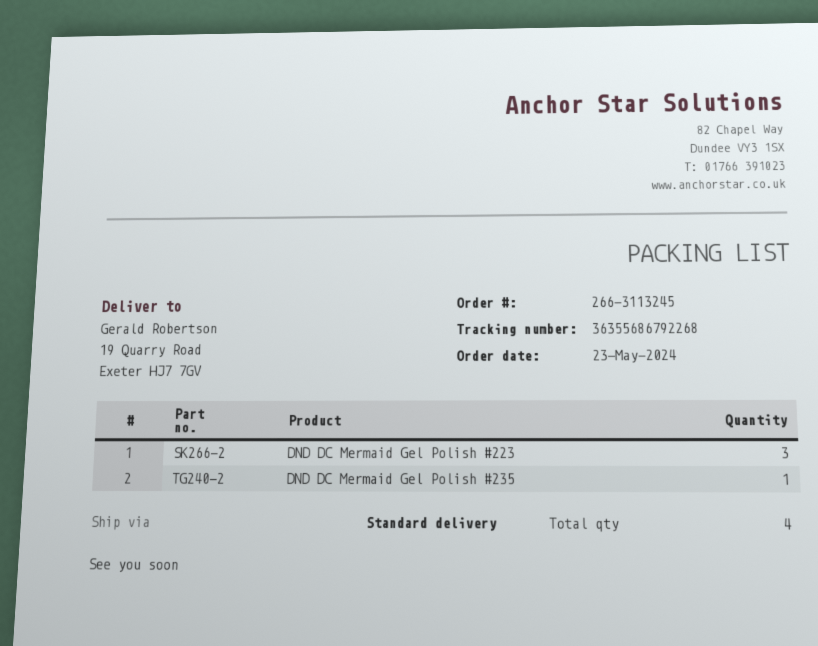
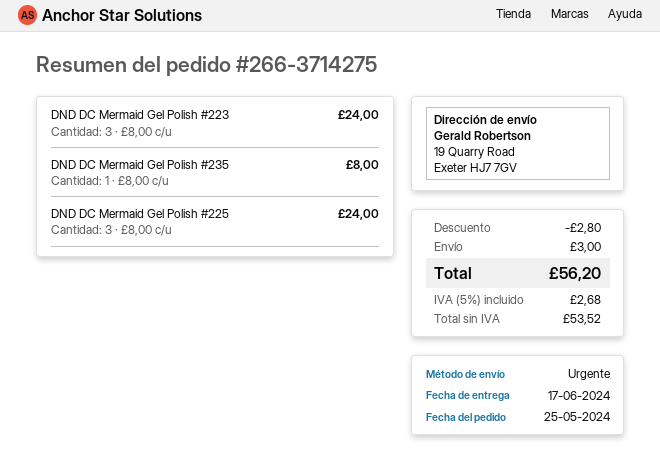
order number: 266-3113245 -> 266-3714275
order date: 2024-05-23 -> 2024-05-25
shipping method: standard -> express
DND DC Mermaid Gel Polish #225: none -> 3

